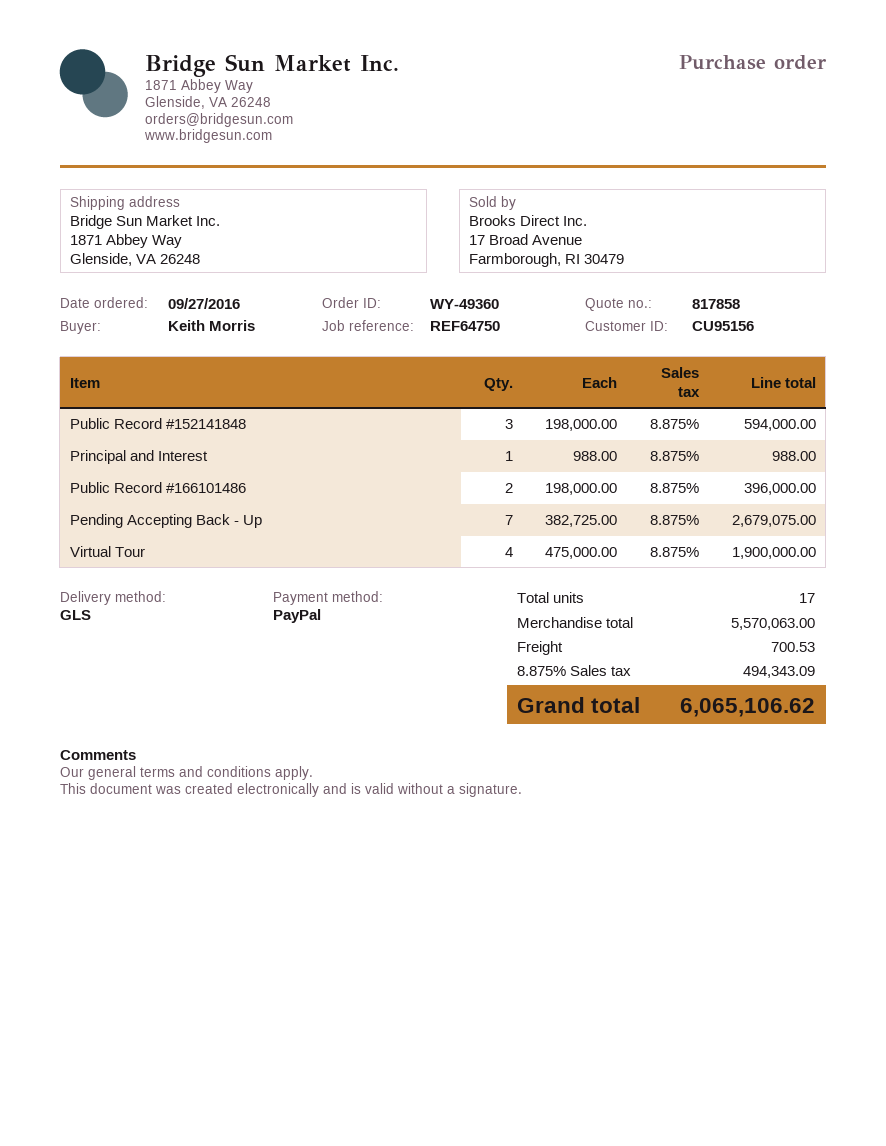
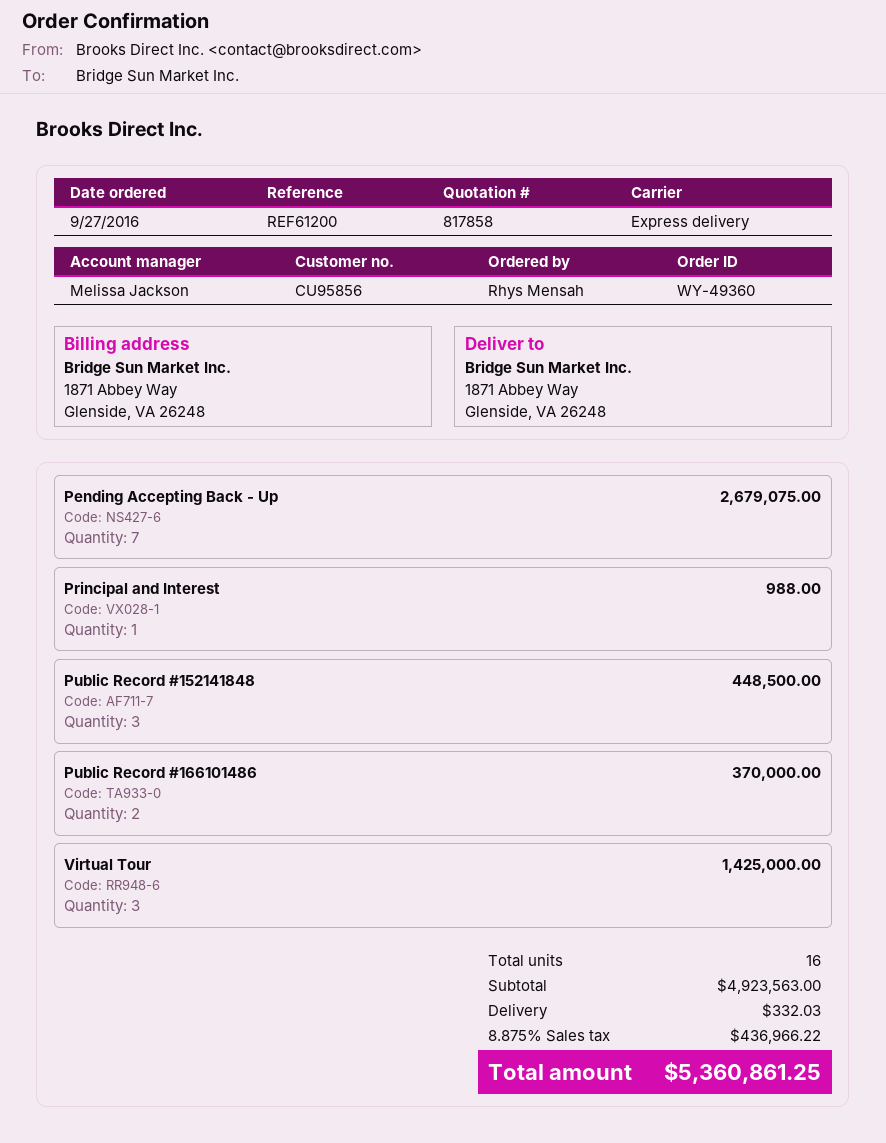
customer number: CU95156 -> CU95856
reference: REF64750 -> REF61200
ordered by: Keith Morris -> Rhys Mensah
shipping method: GLS -> express
Public Record #152141848: 3 for 594000.00 -> 3 for 448500.00
Public Record #166101486: 2 for 396000.00 -> 2 for 370000.00
Virtual Tour: 4 for 1900000.00 -> 3 for 1425000.00
total quantity: 17 -> 16
subtotal: 5570063.00 -> 4923563.00
shipping: 700.53 -> 332.03
tax: 8.875% = 494343.09 -> 8.875% = 436966.22
total: 6065106.62 -> 5360861.25

